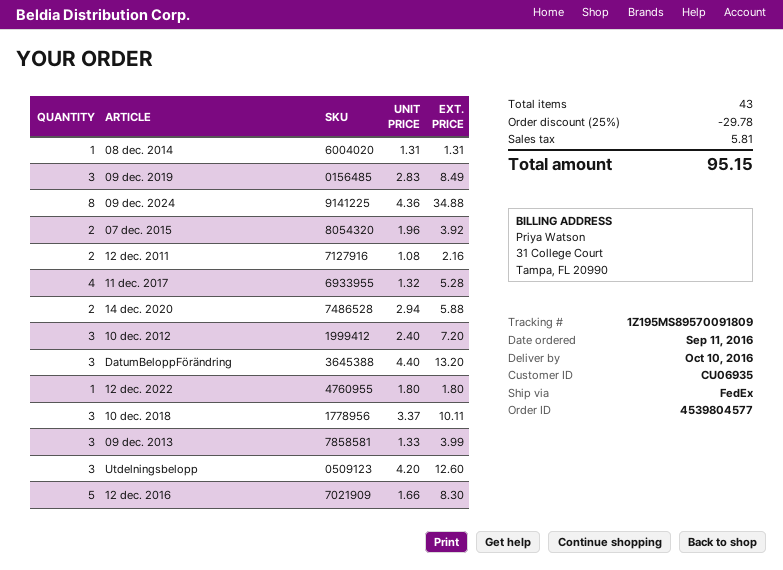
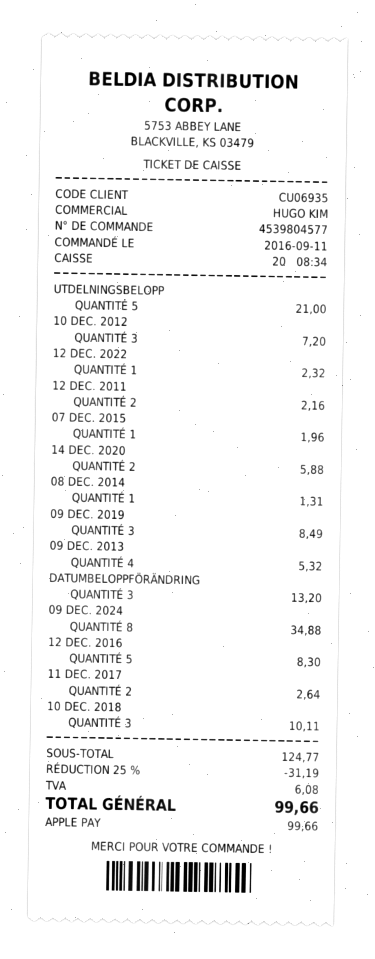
07 dec. 2015: 2 for 3.92 -> 1 for 1.96
11 dec. 2017: 4 for 5.28 -> 2 for 2.64
12 dec. 2022: 1 for 1.80 -> 1 for 2.32
09 dec. 2013: 3 for 3.99 -> 4 for 5.32
Utdelningsbelopp: 3 for 12.60 -> 5 for 21.00
discount: 25% = 29.78 -> 25% = 31.19
tax: 5.81 -> 6.08
total: 95.15 -> 99.66

